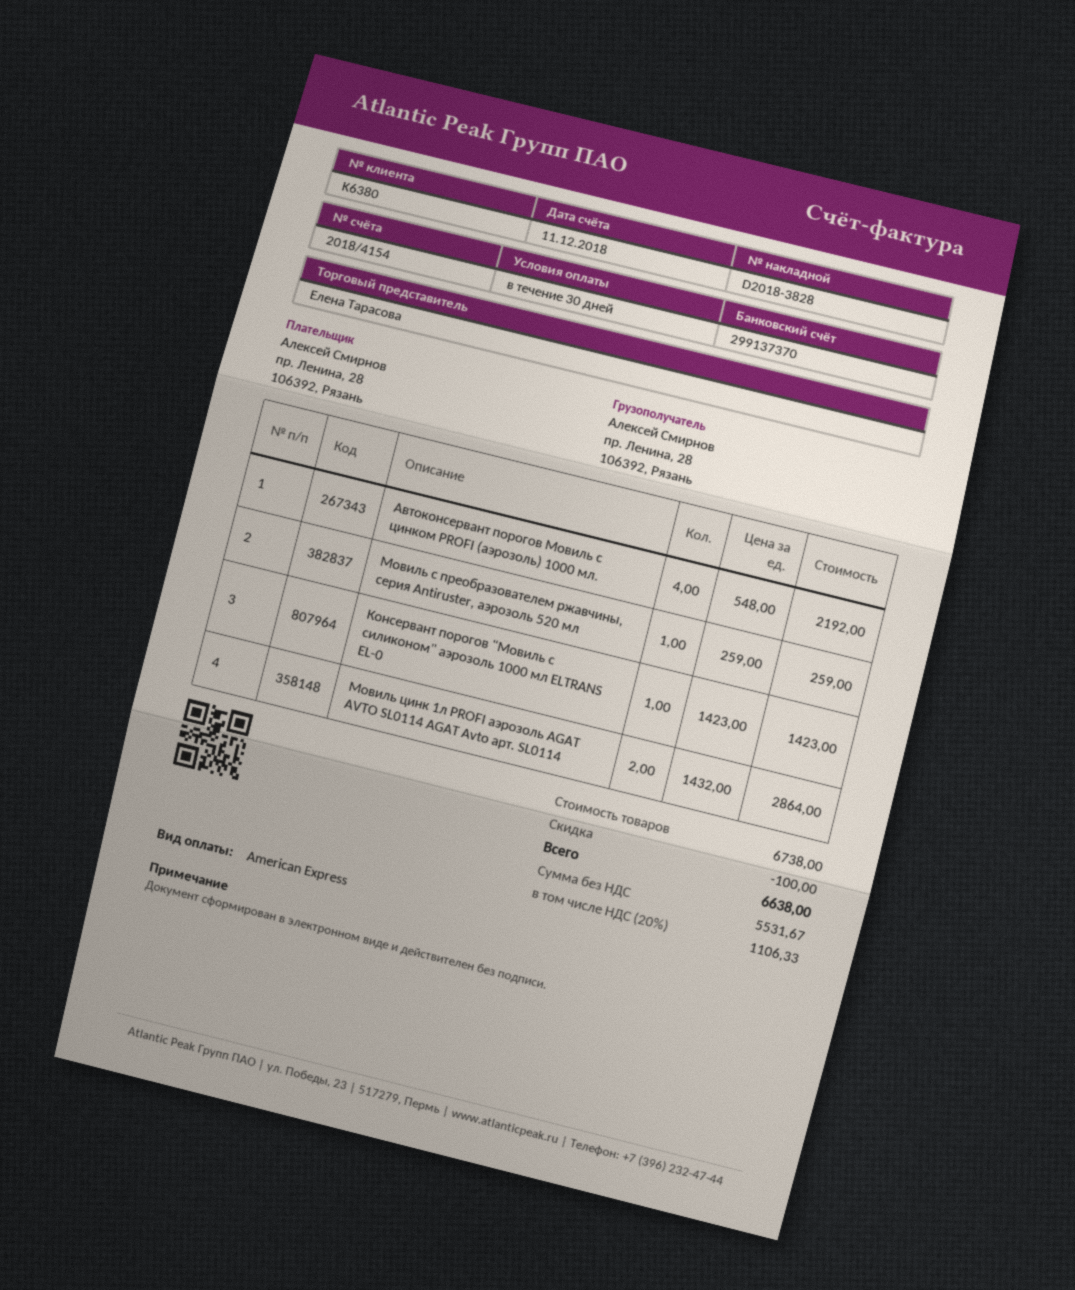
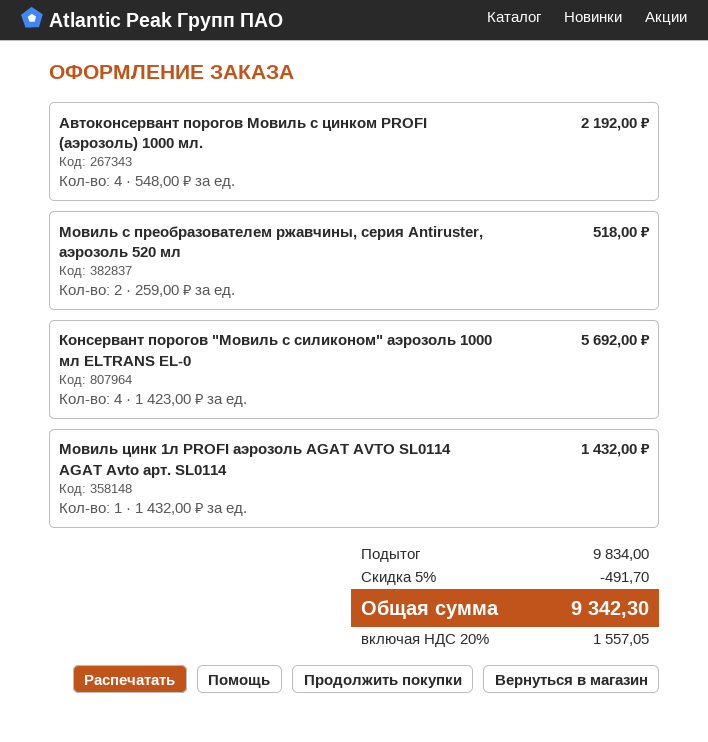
Мовиль с преобразователем ржавчины, серия Antiruster, аэрозоль 520 мл: 1 x 259.00 = 259.00 -> 2 x 259.00 = 518.00
Консервант порогов "Мовиль с силиконом" аэрозоль 1000 мл ELTRANS EL-0: 1 x 1423.00 = 1423.00 -> 4 x 1423.00 = 5692.00
Мовиль цинк 1л PROFI аэрозоль AGAT AVTO SL0114 AGAT Avto арт. SL0114: 2 x 1432.00 = 2864.00 -> 1 x 1432.00 = 1432.00
subtotal: 6738.00 -> 9834.00
discount: 100.00 -> 491.70
tax: 20% = 1106.33 -> 20% = 1557.05
total: 6638.00 -> 9342.30

